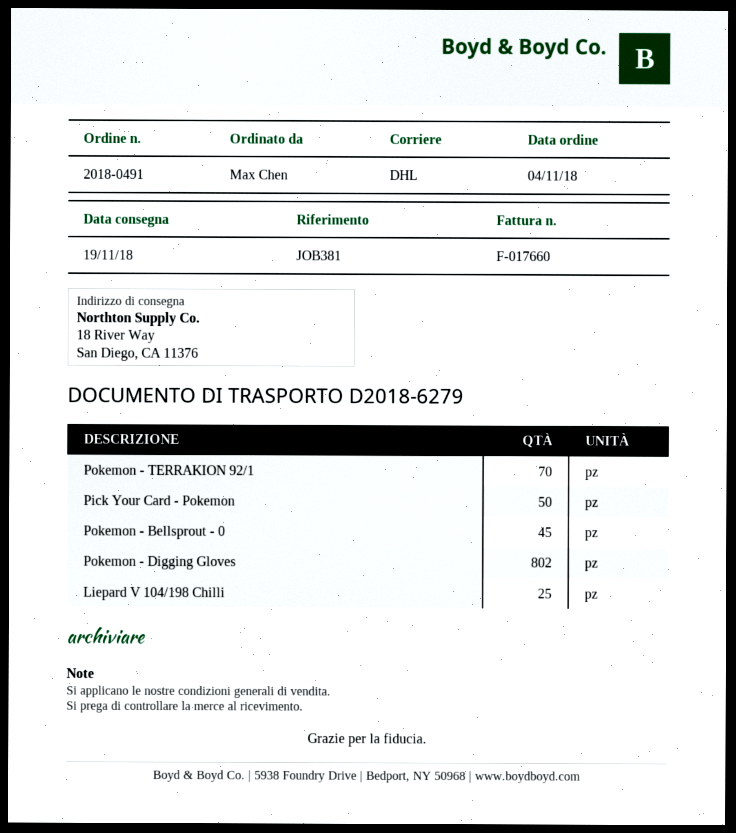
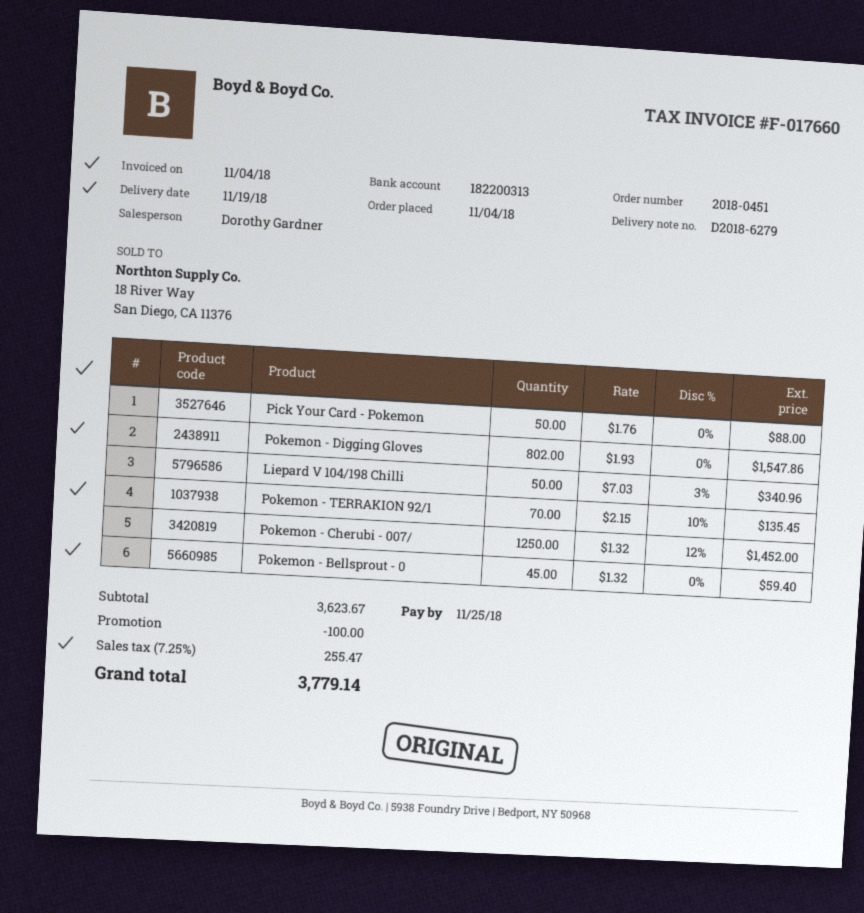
order number: 2018-0491 -> 2018-0451
Liepard V 104/198 Chilli: 25 -> 50
Pokemon - Cherubi - 007/: none -> 1250

